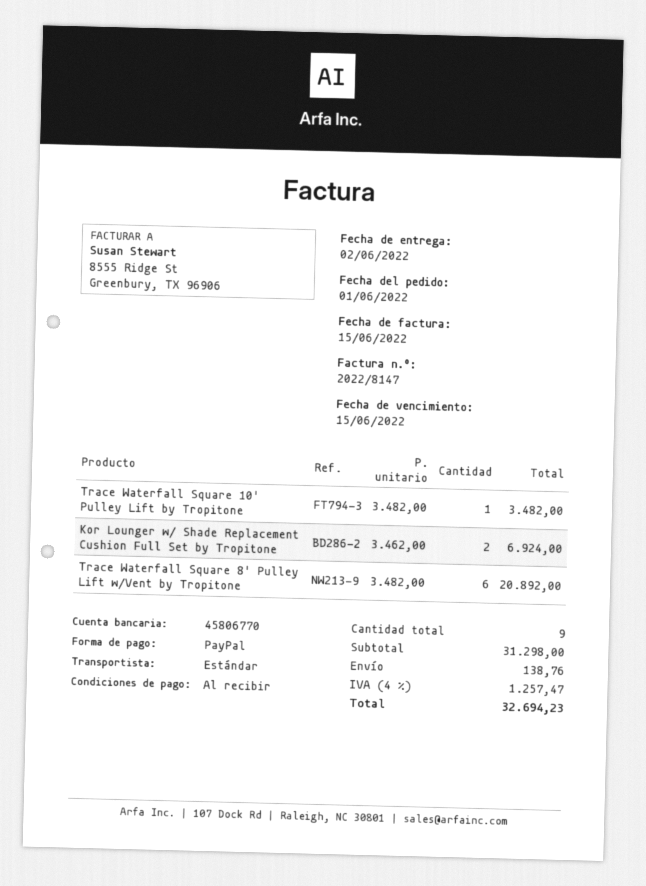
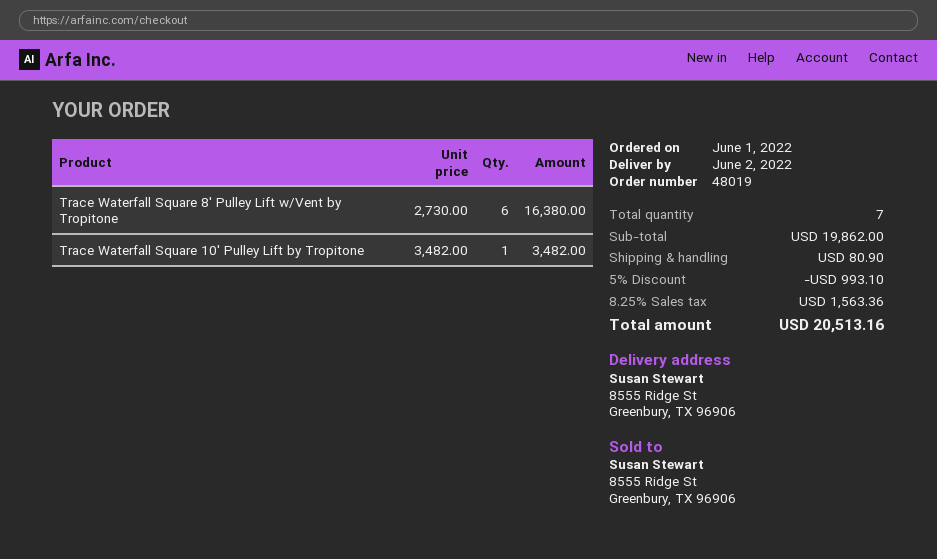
Kor Lounger w/ Shade Replacement Cushion Full Set by Tropitone: 2 x 3462.00 = 6924.00 -> none
Trace Waterfall Square 8' Pulley Lift w/Vent by Tropitone: 6 x 3482.00 = 20892.00 -> 6 x 2730.00 = 16380.00
total quantity: 9 -> 7
subtotal: 31298.00 -> 19862.00
discount: none -> 5% = 993.10
shipping: 138.76 -> 80.90
tax: 4% = 1257.47 -> 8.25% = 1563.36
total: 32694.23 -> 20513.16

